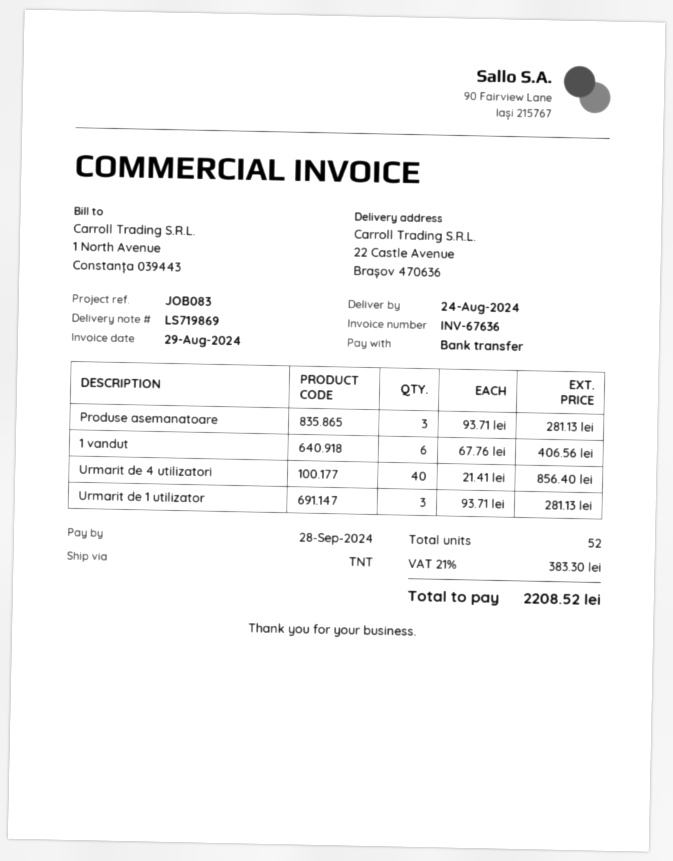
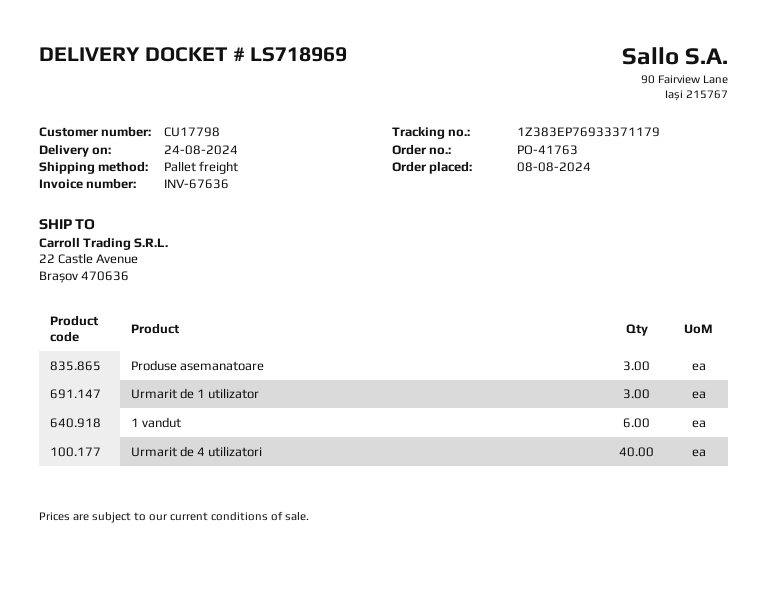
delivery note number: LS719869 -> LS718969
shipping method: TNT -> pallet freight

